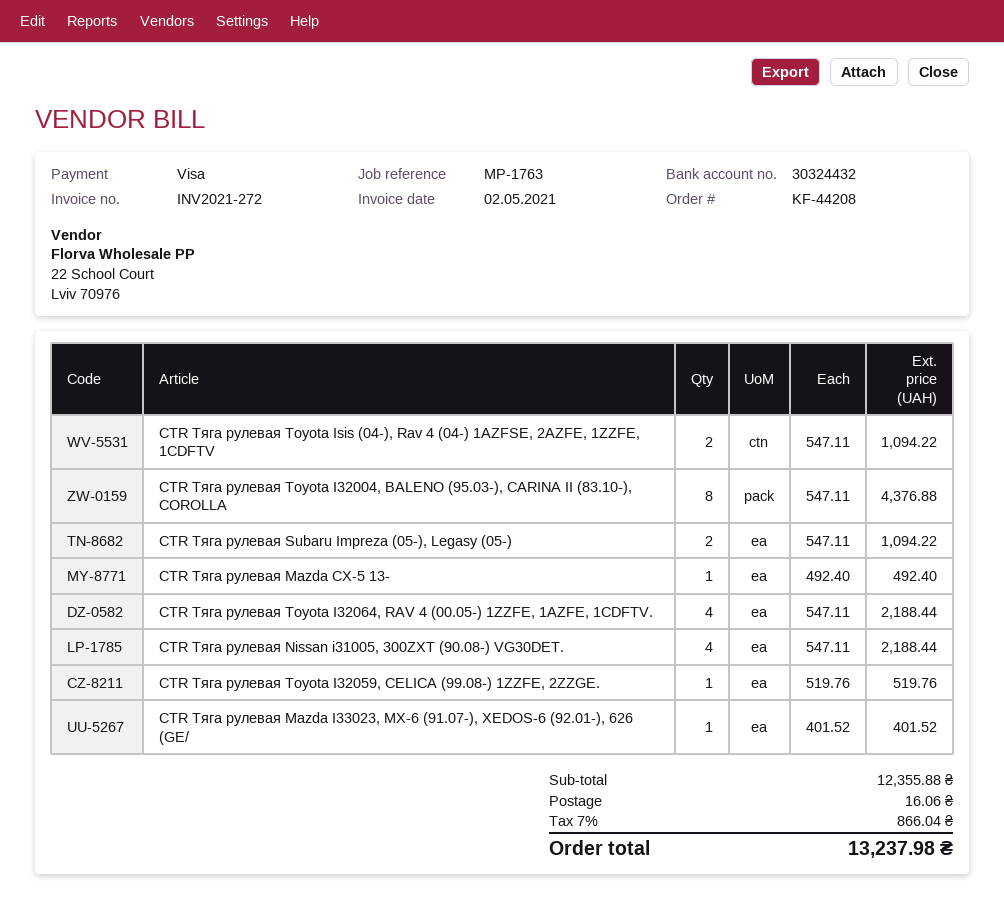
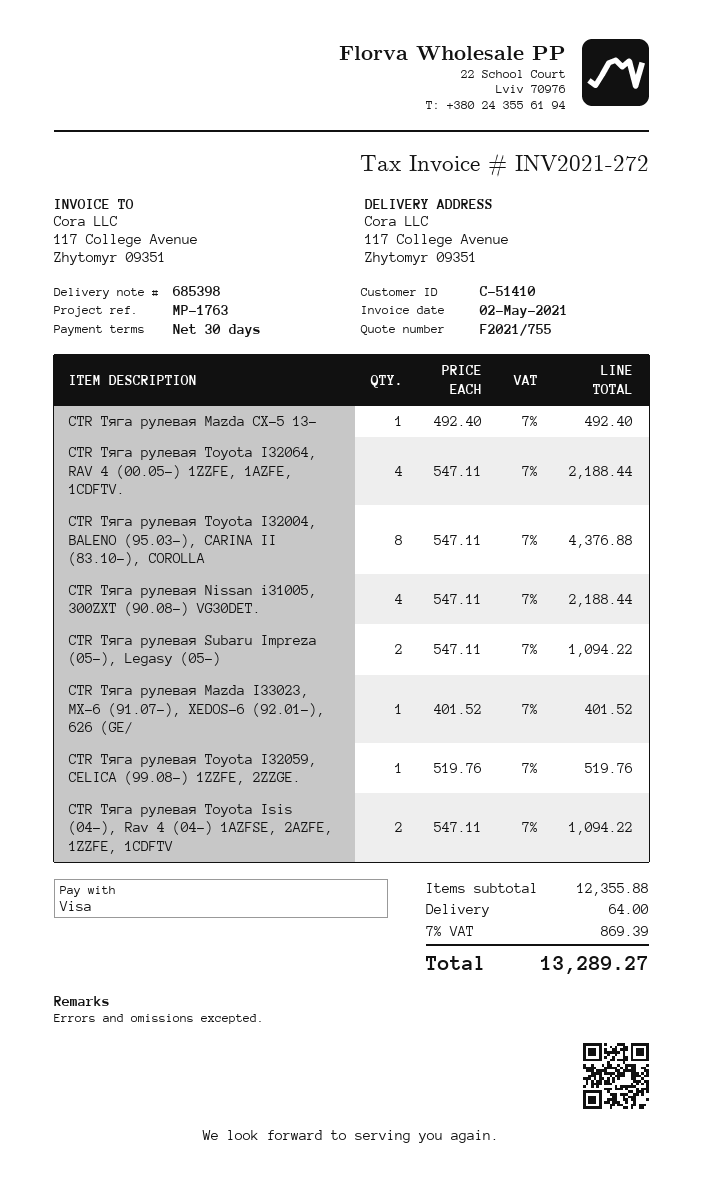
shipping: 16.06 -> 64.00
tax: 7% = 866.04 -> 7% = 869.39
total: 13237.98 -> 13289.27

